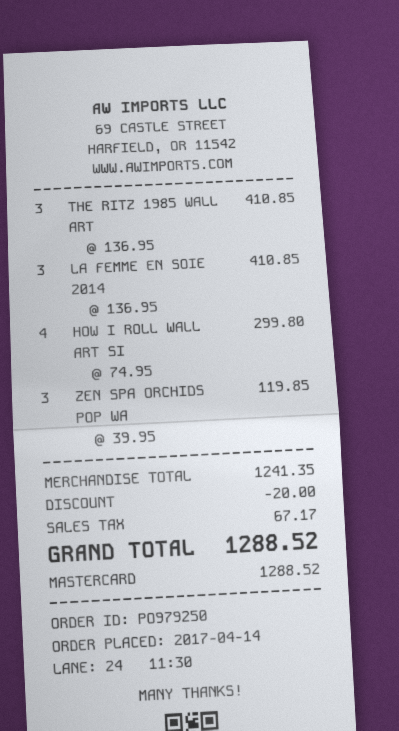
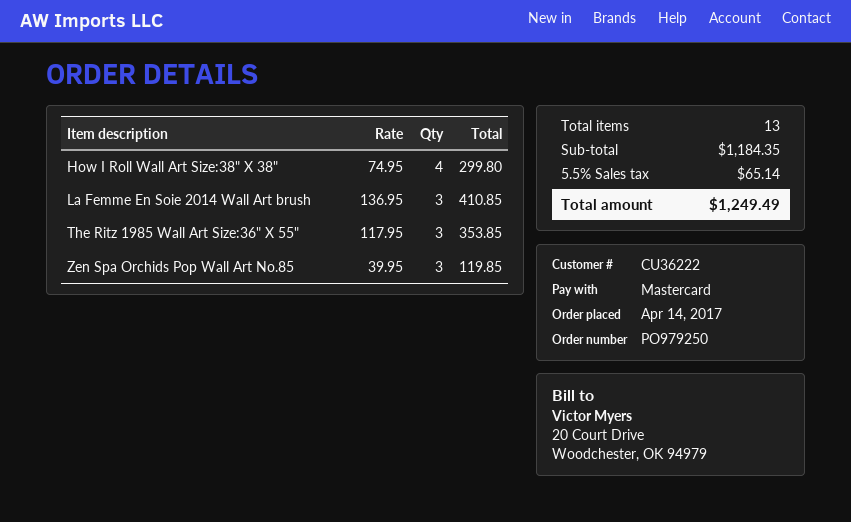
THE RITZ 1985 WALL ART: 3 x 136.95 = 410.85 -> 3 x 117.95 = 353.85
subtotal: 1241.35 -> 1184.35
discount: 20.00 -> none
tax: 67.17 -> 65.14
total: 1288.52 -> 1249.49

